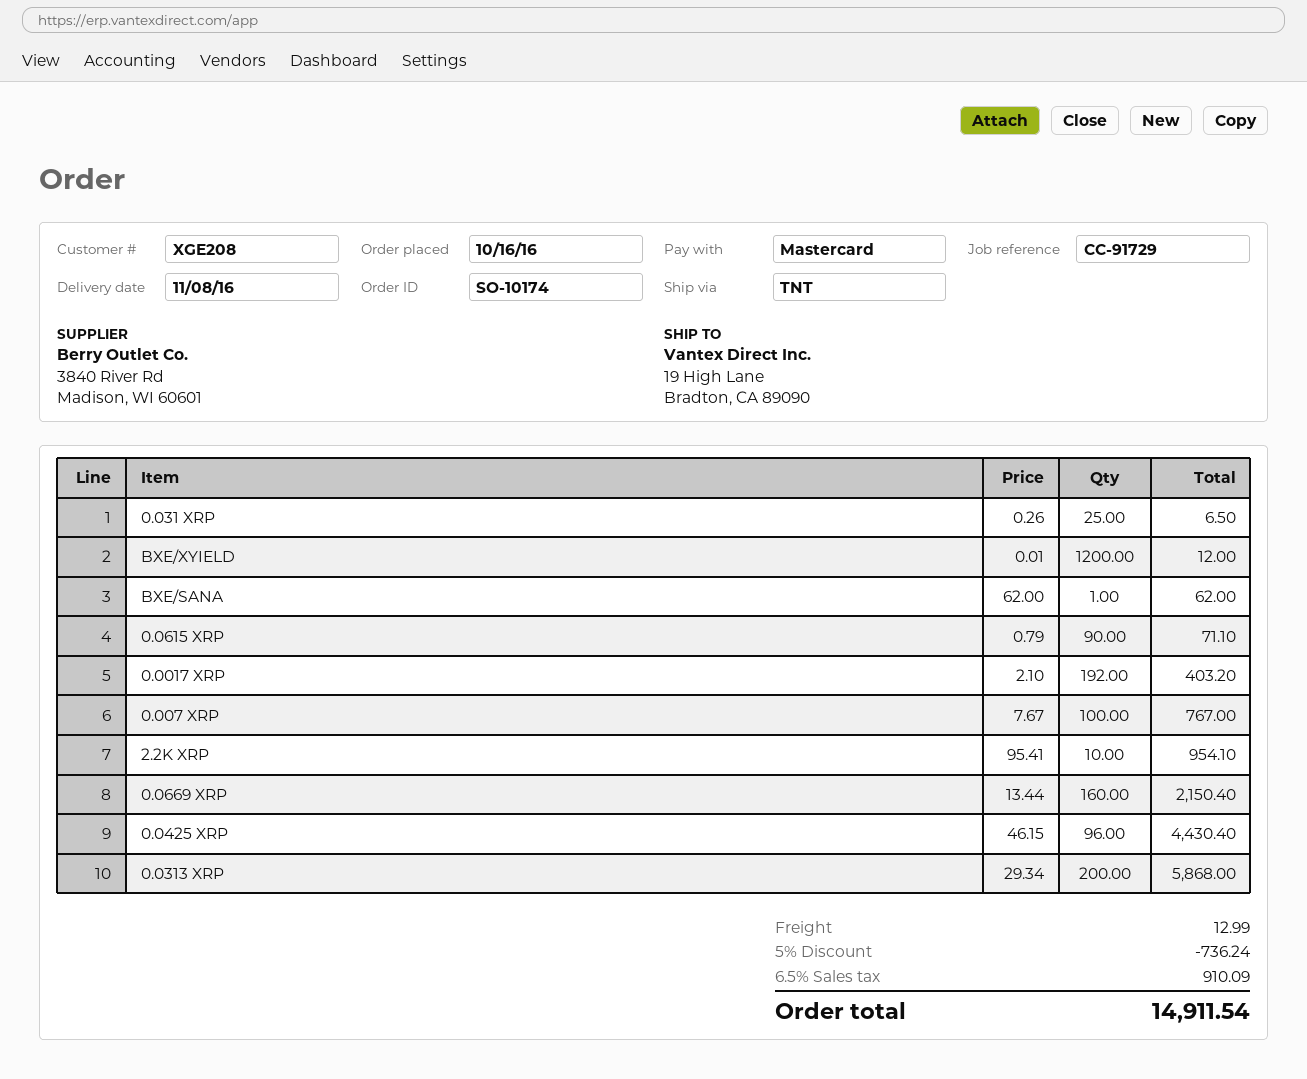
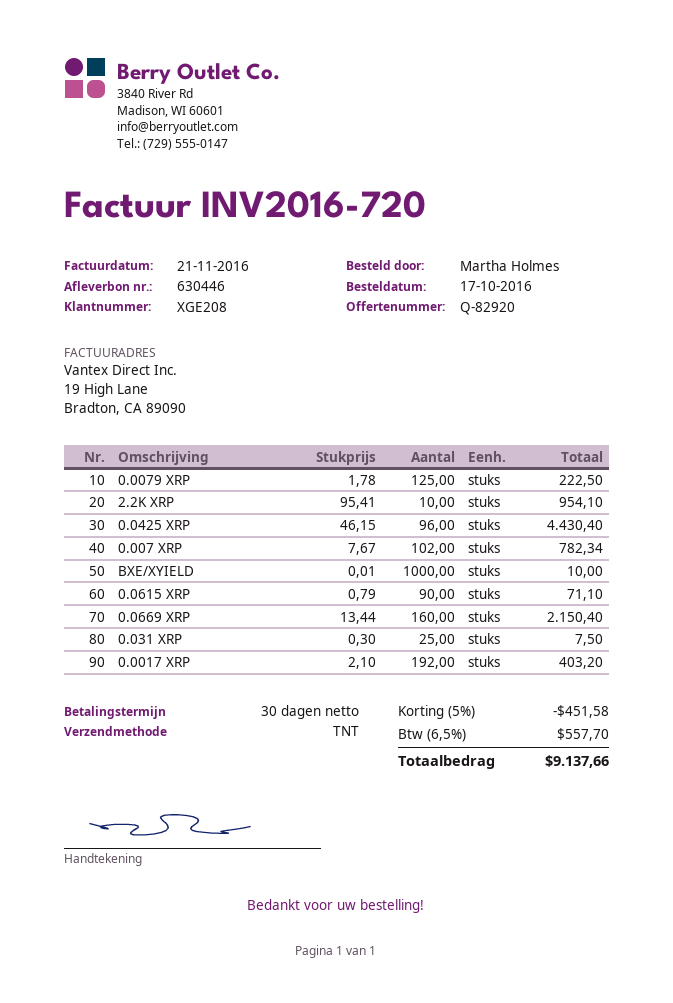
order date: 2016-10-16 -> 2016-10-17
0.031 XRP: 25 x 0.26 = 6.50 -> 25 x 0.30 = 7.50
BXE/XYIELD: 1200 x 0.01 = 12.00 -> 1000 x 0.01 = 10.00
BXE/SANA: 1 x 62.00 = 62.00 -> none
0.007 XRP: 100 x 7.67 = 767.00 -> 102 x 7.67 = 782.34
0.0313 XRP: 200 x 29.34 = 5868.00 -> none
0.0079 XRP: none -> 125 x 1.78 = 222.50
discount: 5% = 736.24 -> 5% = 451.58
shipping: 12.99 -> none
tax: 6.5% = 910.09 -> 6.5% = 557.70
total: 14911.54 -> 9137.66

